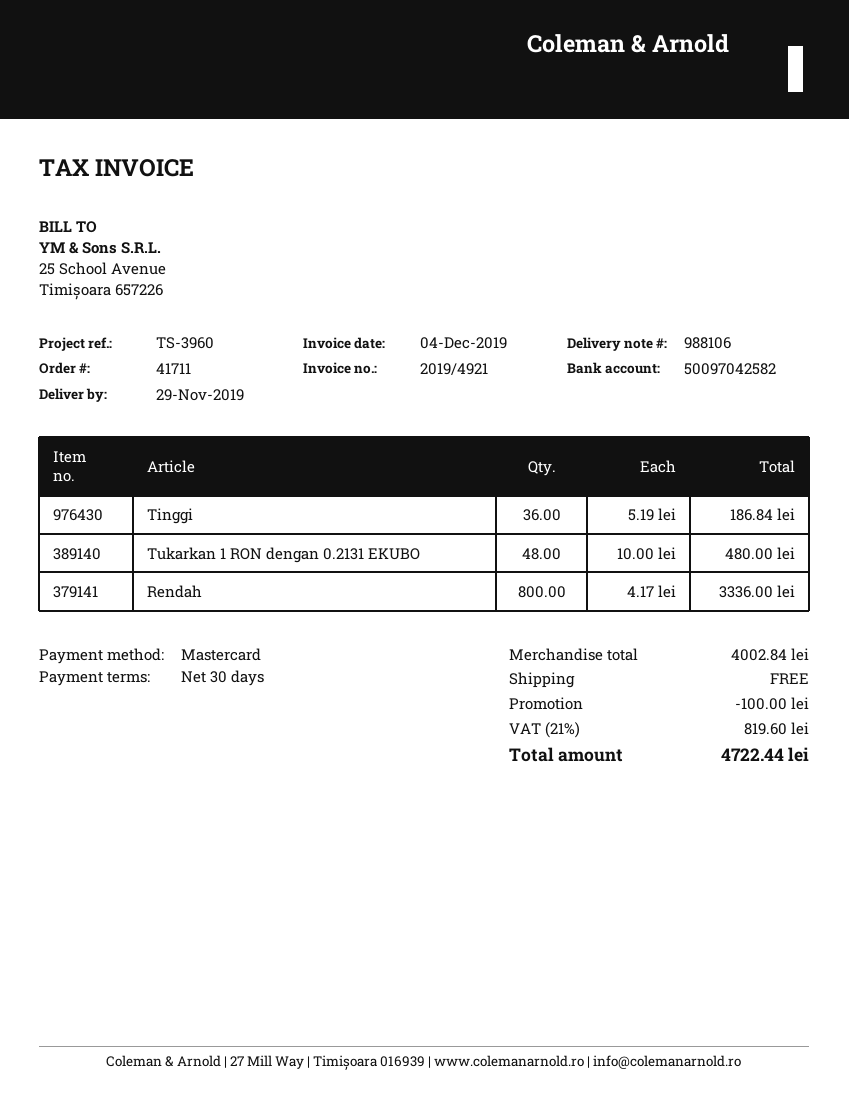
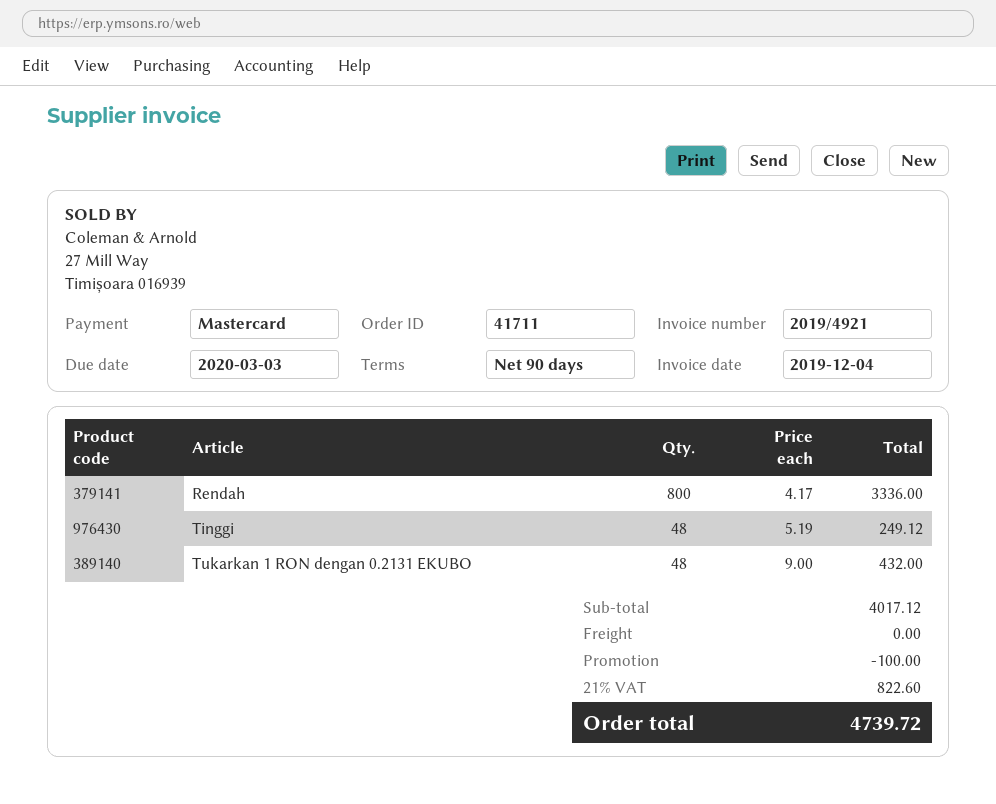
payment terms: 30 days -> 90 days
Tinggi: 36 x 5.19 = 186.84 -> 48 x 5.19 = 249.12
Tukarkan 1 RON dengan 0.2131 EKUBO: 48 x 10.00 = 480.00 -> 48 x 9.00 = 432.00
subtotal: 4002.84 -> 4017.12
tax: 21% = 819.60 -> 21% = 822.60
total: 4722.44 -> 4739.72

